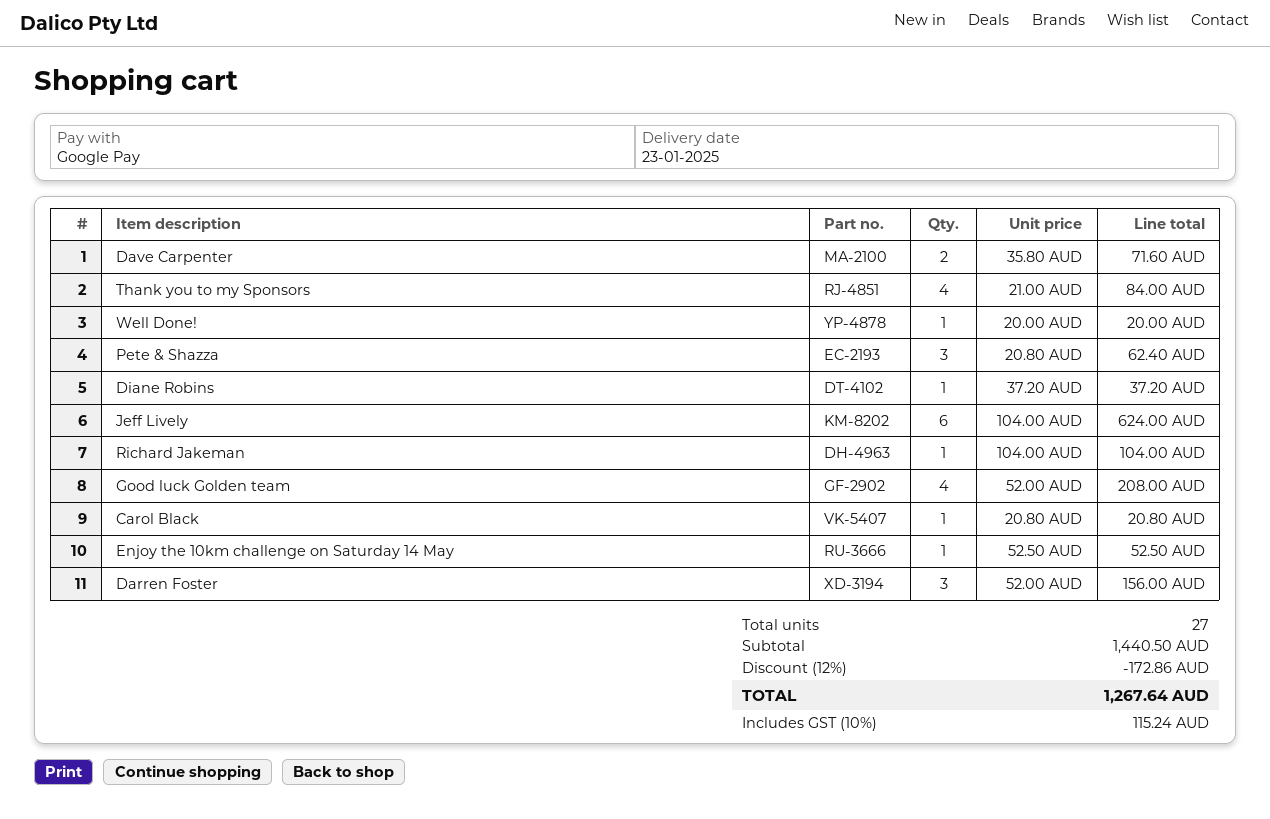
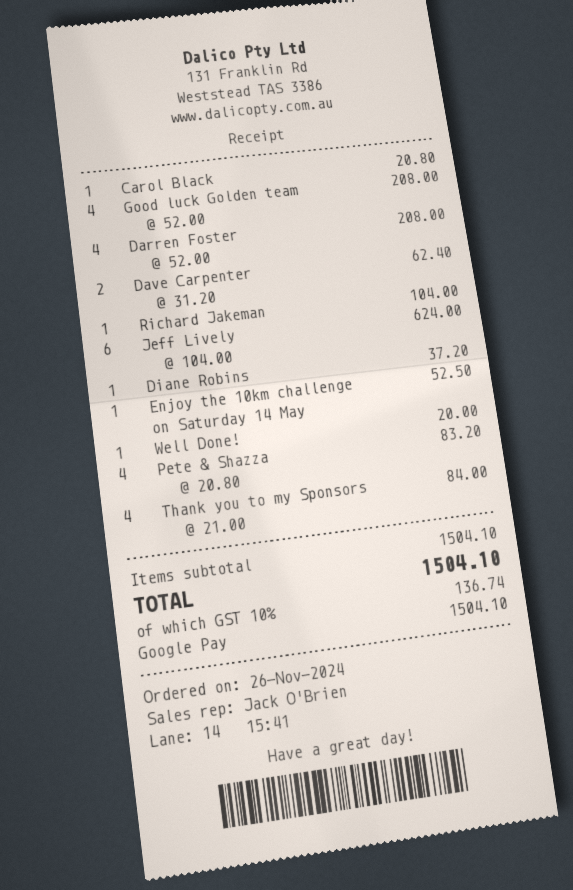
Dave Carpenter: 2 x 35.80 = 71.60 -> 2 x 31.20 = 62.40
Pete & Shazza: 3 x 20.80 = 62.40 -> 4 x 20.80 = 83.20
Darren Foster: 3 x 52.00 = 156.00 -> 4 x 52.00 = 208.00
subtotal: 1440.50 -> 1504.10
discount: 12% = 172.86 -> none
tax: 10% = 115.24 -> 10% = 136.74
total: 1267.64 -> 1504.10

